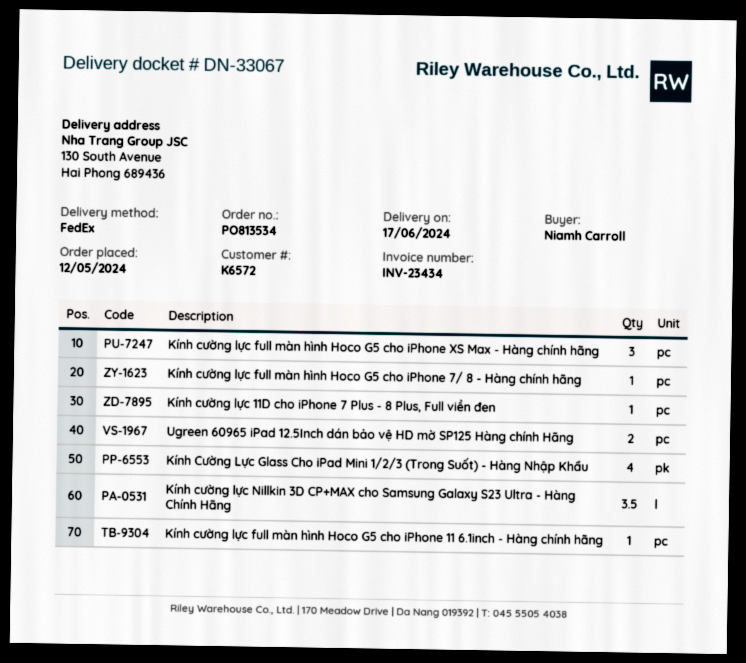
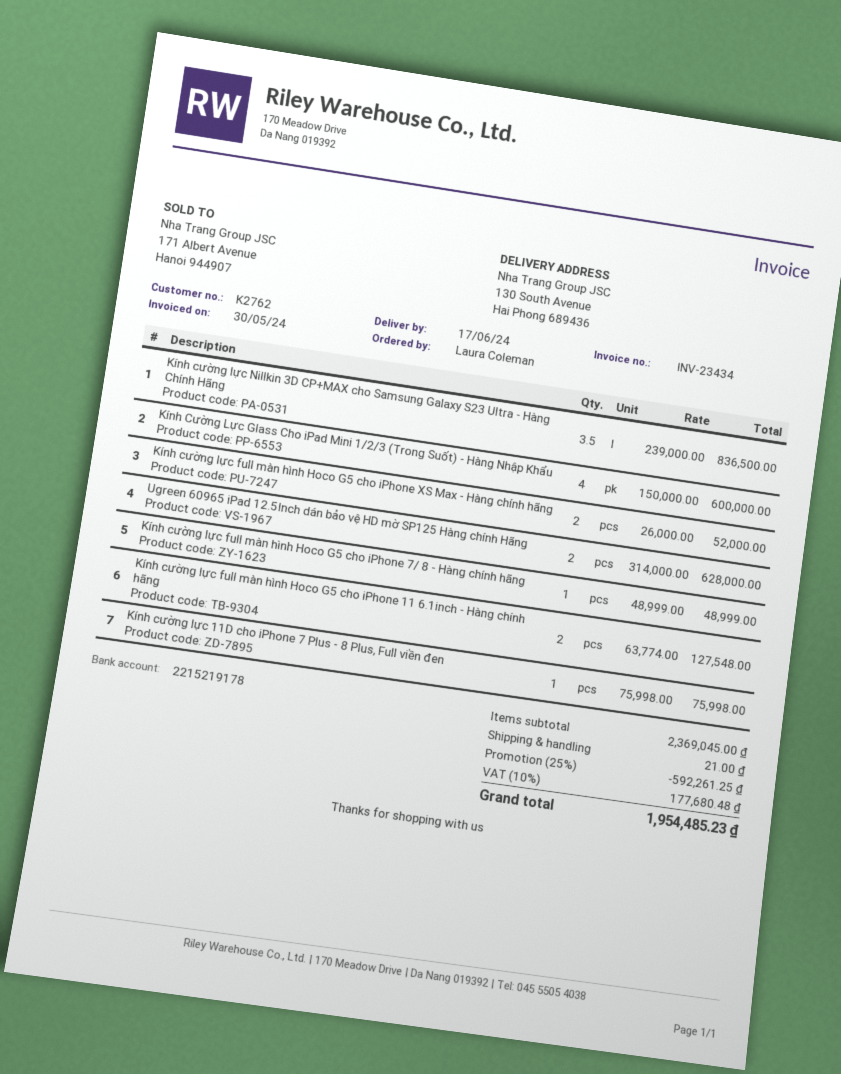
customer number: K6572 -> K2762
ordered by: Niamh Carroll -> Laura Coleman
Kính cường lực full màn hình Hoco G5 cho iPhone XS Max - Hàng chính hãng: 3 -> 2
Kính cường lực full màn hình Hoco G5 cho iPhone 11 6.1inch - Hàng chính hãng: 1 -> 2

